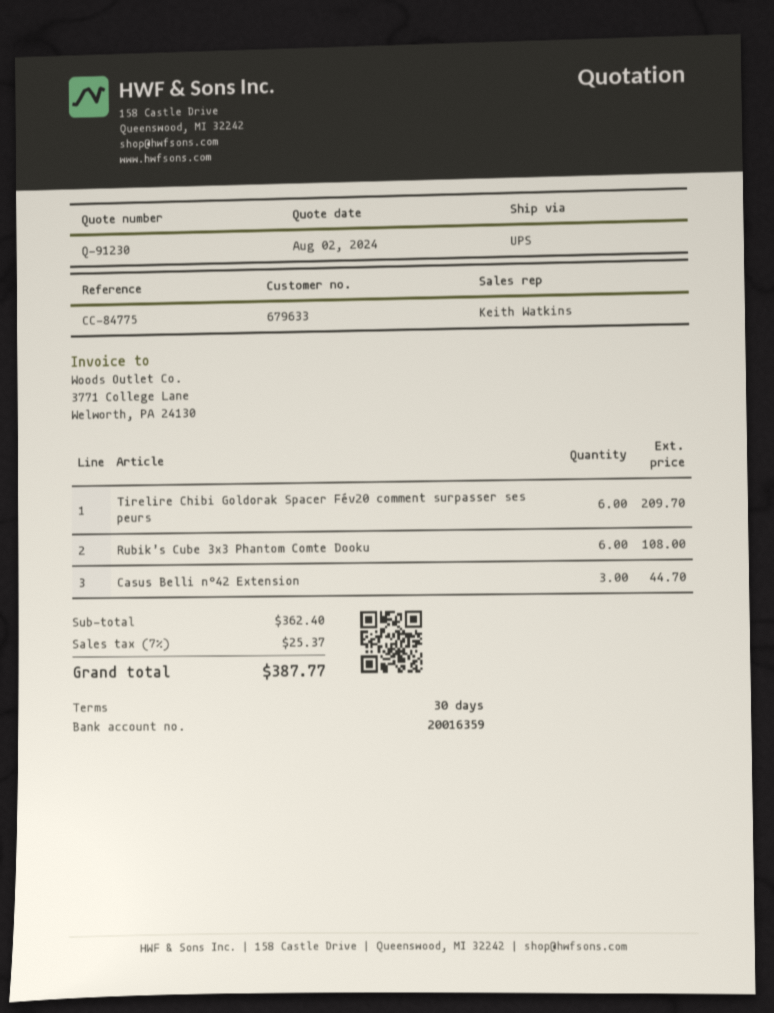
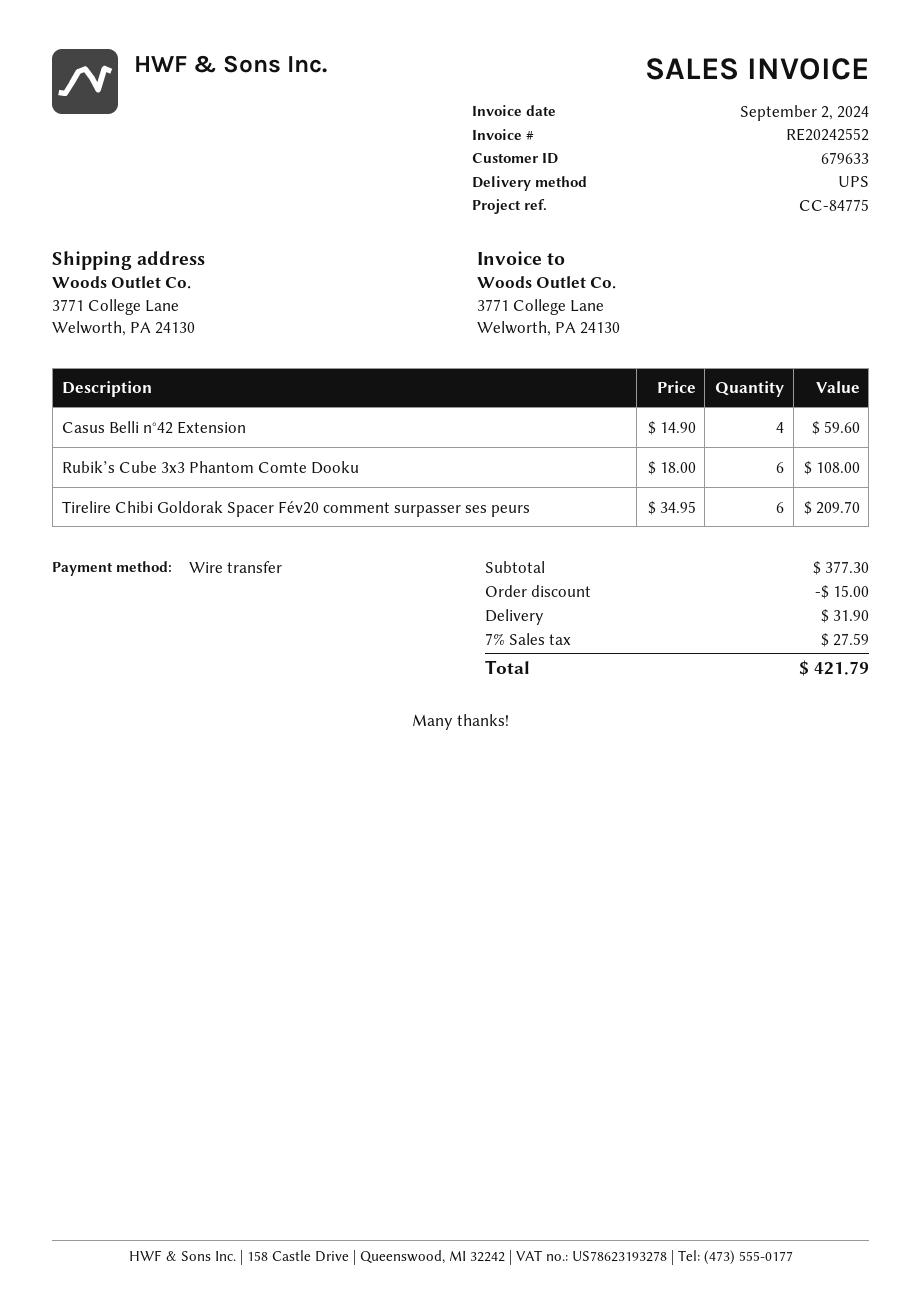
Casus Belli n°42 Extension: 3 for 44.70 -> 4 for 59.60
subtotal: 362.40 -> 377.30
discount: none -> 15.00
shipping: none -> 31.90
tax: 7% = 25.37 -> 7% = 27.59
total: 387.77 -> 421.79

